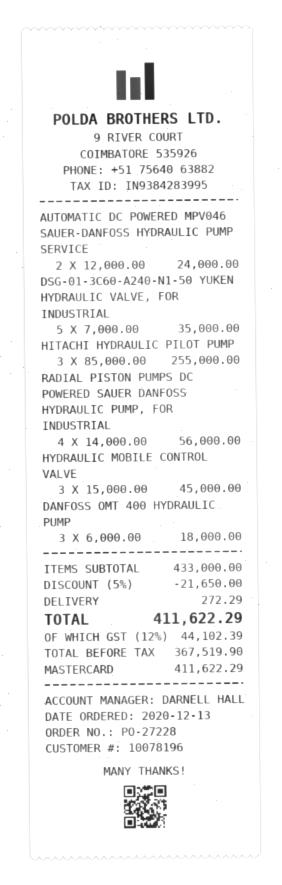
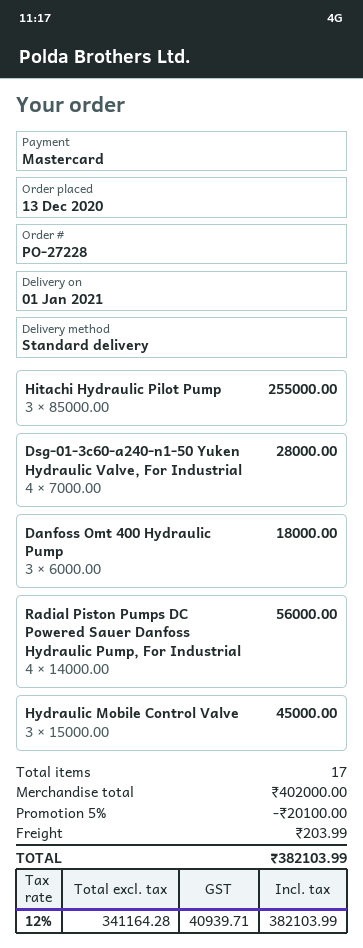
AUTOMATIC DC POWERED MPV046 SAUER-DANFOSS HYDRAULIC PUMP SERVICE: 2 x 12000.00 = 24000.00 -> none
DSG-01-3C60-A240-N1-50 YUKEN HYDRAULIC VALVE, FOR INDUSTRIAL: 5 x 7000.00 = 35000.00 -> 4 x 7000.00 = 28000.00
subtotal: 433000.00 -> 402000.00
discount: 5% = 21650.00 -> 5% = 20100.00
shipping: 272.29 -> 203.99
net: 367519.90 -> 341164.28
tax: 12% = 44102.39 -> 12% = 40939.71
total: 411622.29 -> 382103.99

